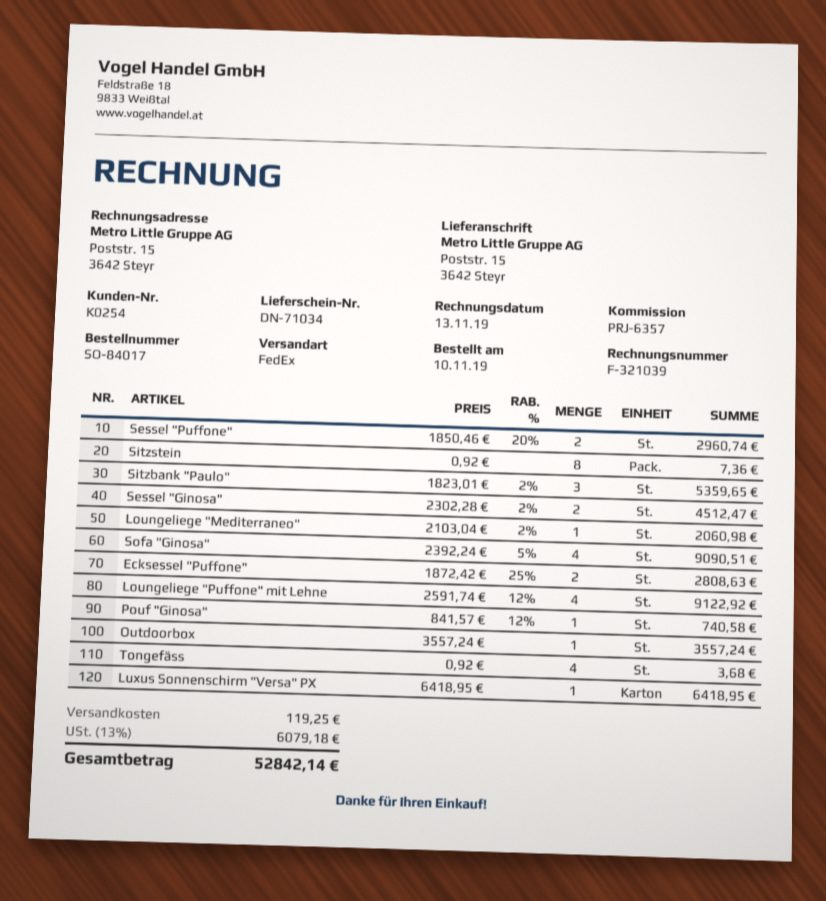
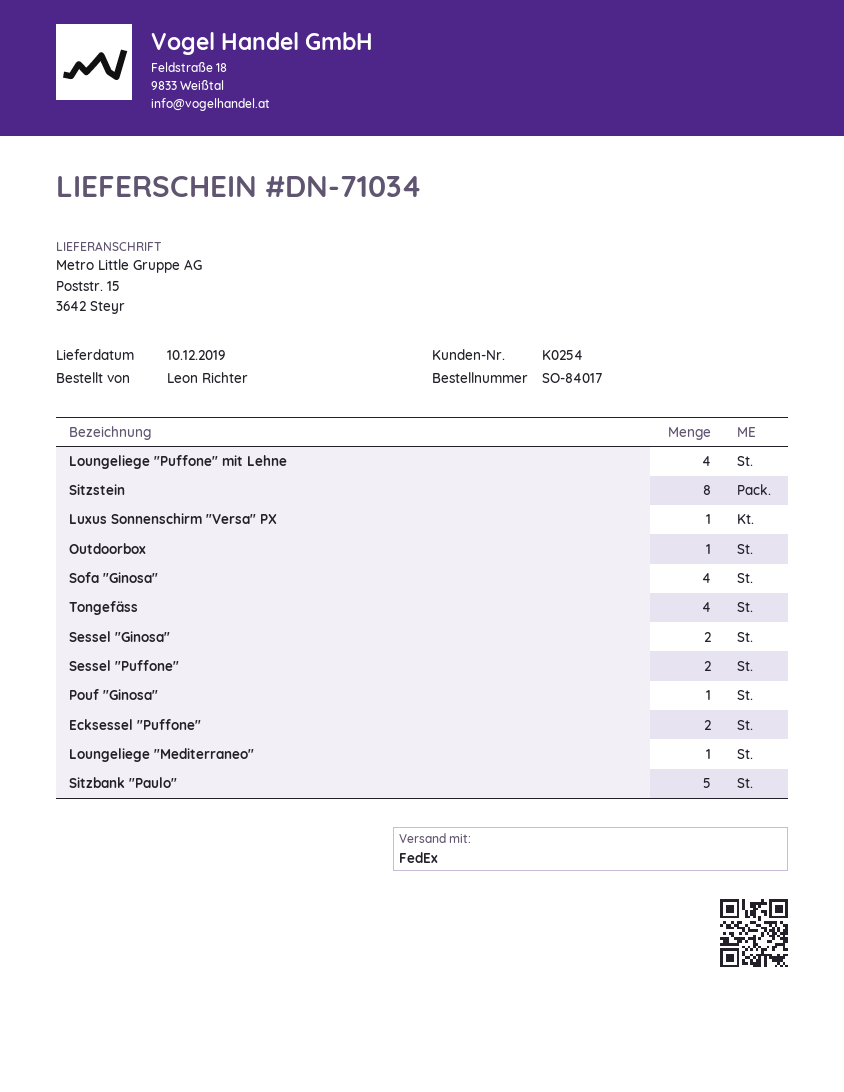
Sitzbank "Paulo": 3 -> 5

